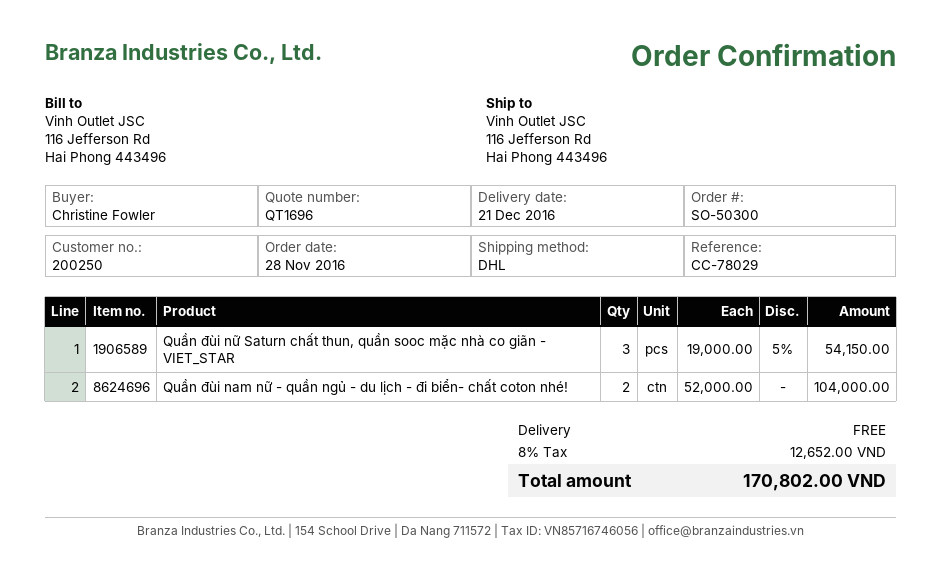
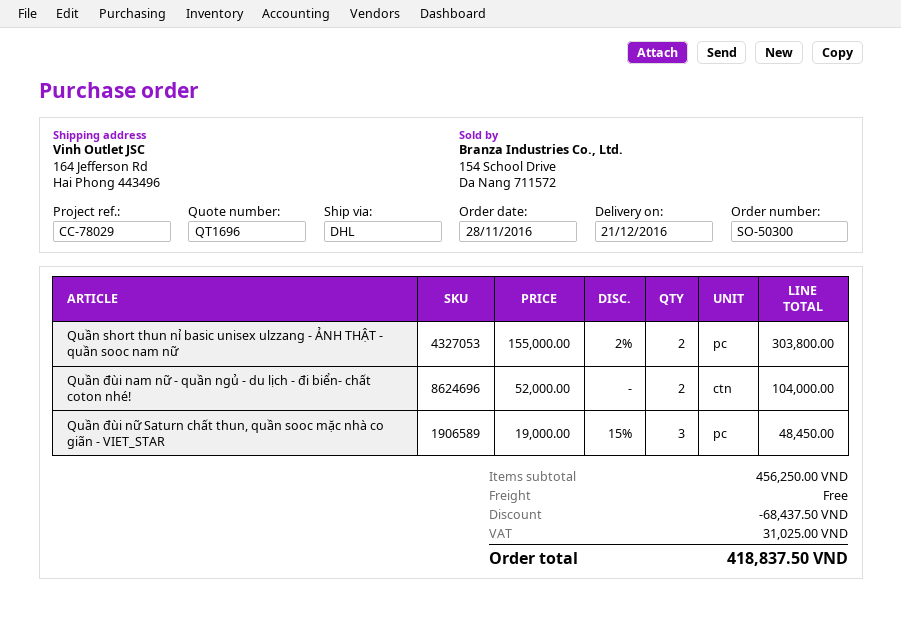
ship to: 116 Jefferson Rd, Hai Phong 443496 -> 164 Jefferson Rd, Hai Phong 443496
Quần đùi nữ Saturn chất thun, quần sooc mặc nhà co giãn - VIET_STAR: 3 x 19000.00 - 5% = 54150.00 -> 3 x 19000.00 - 15% = 48450.00
Quần short thun nỉ basic unisex ulzzang - ẢNH THẬT - quần sooc nam nữ: none -> 2 x 155000.00 - 2% = 303800.00
discount: none -> 68437.50
tax: 12652.00 -> 31025.00
total: 170802.00 -> 418837.50

